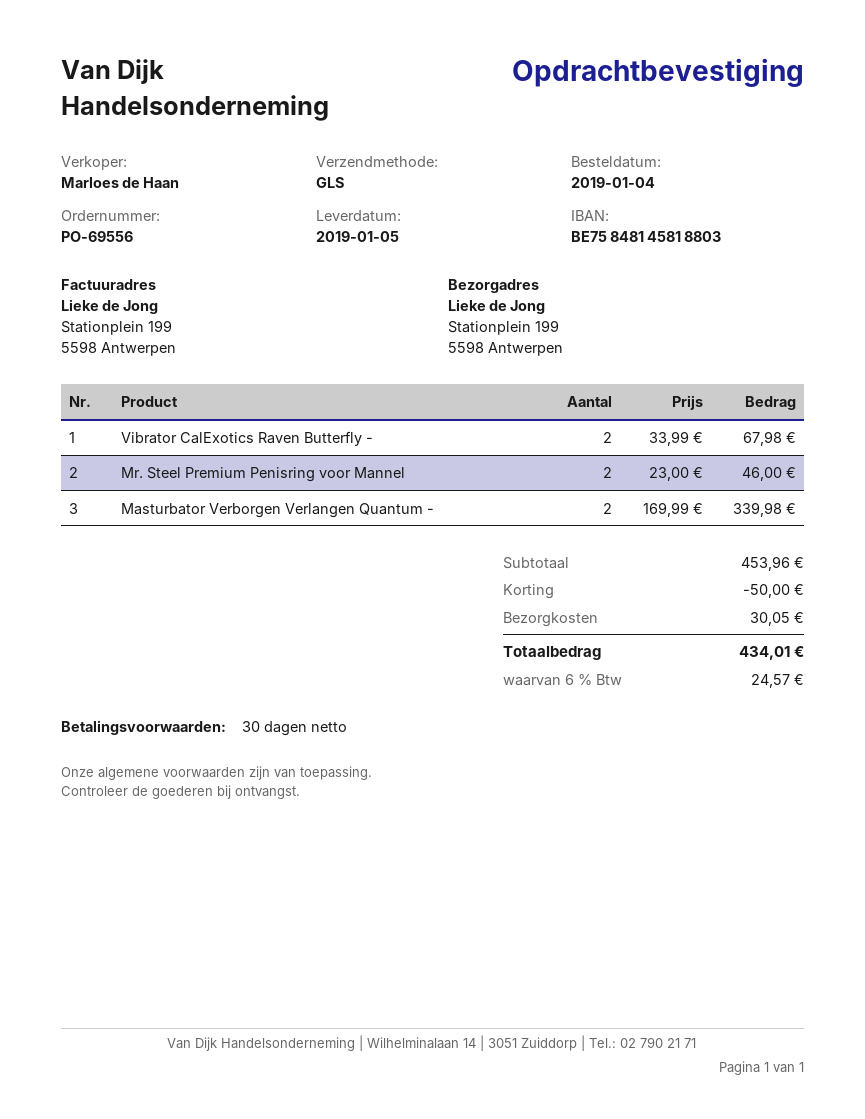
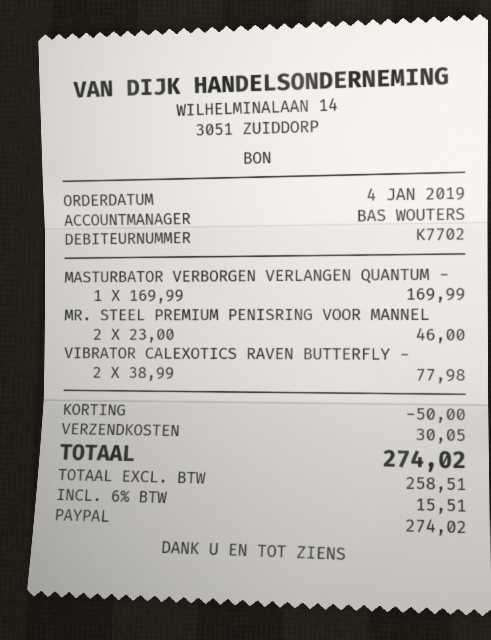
sales rep: Marloes de Haan -> BAS WOUTERS
Vibrator CalExotics Raven Butterfly -: 2 x 33.99 = 67.98 -> 2 x 38.99 = 77.98
Masturbator Verborgen Verlangen Quantum -: 2 x 169.99 = 339.98 -> 1 x 169.99 = 169.99
tax: 6% = 24.57 -> 6% = 15.51
total: 434.01 -> 274.02

